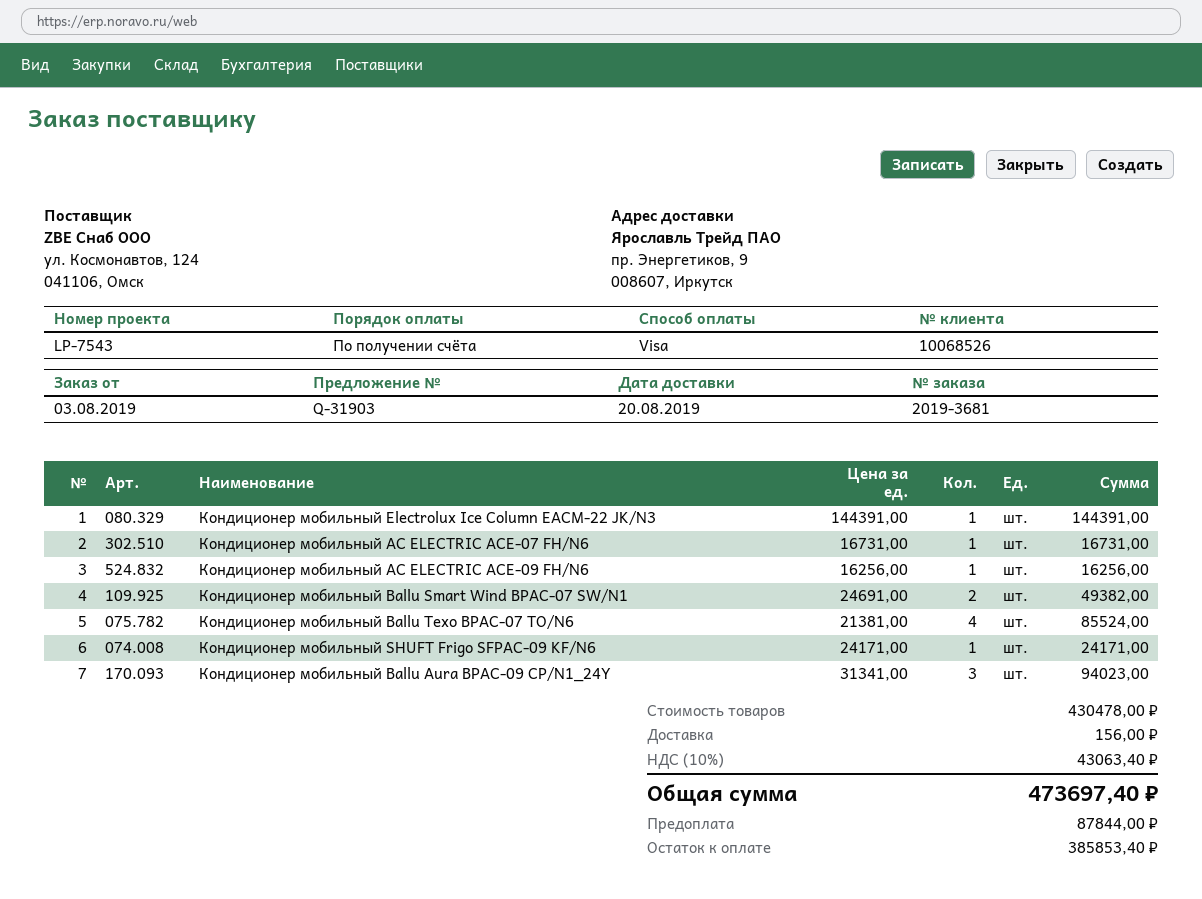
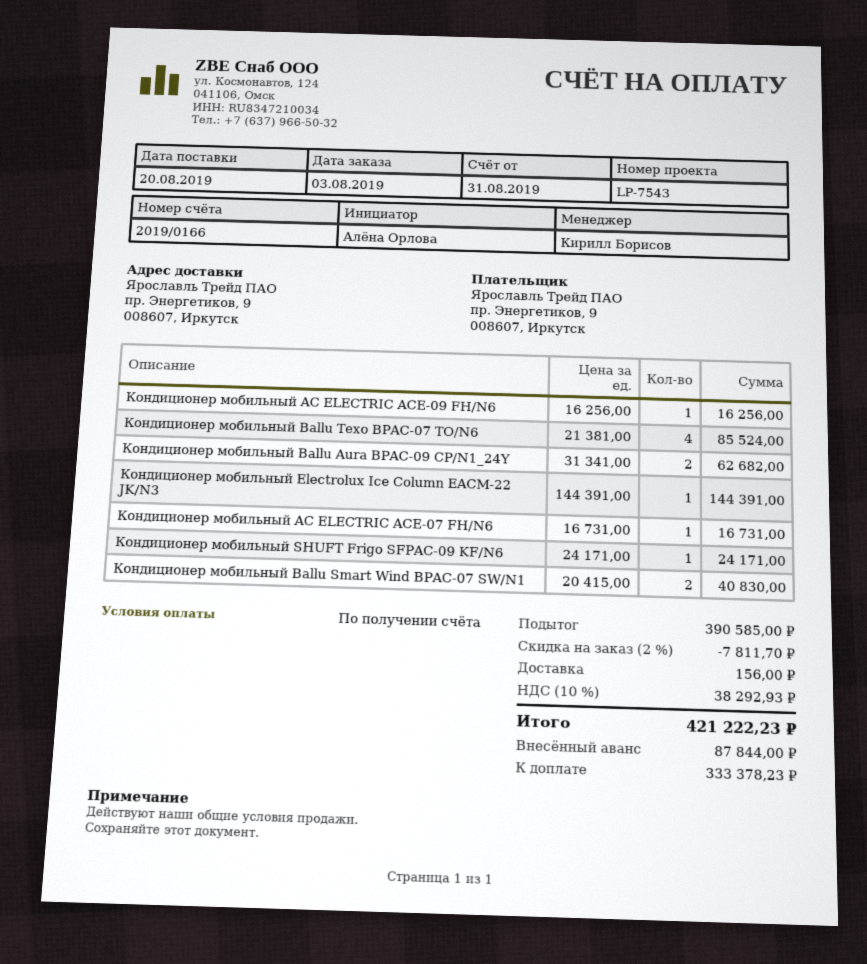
Кондиционер мобильный Ballu Smart Wind BPAC-07 SW/N1: 2 x 24691.00 = 49382.00 -> 2 x 20415.00 = 40830.00
Кондиционер мобильный Ballu Aura BPAC-09 CP/N1_24Y: 3 x 31341.00 = 94023.00 -> 2 x 31341.00 = 62682.00
subtotal: 430478.00 -> 390585.00
discount: none -> 2% = 7811.70
tax: 10% = 43063.40 -> 10% = 38292.93
total: 473697.40 -> 421222.23
balance: 385853.40 -> 333378.23

